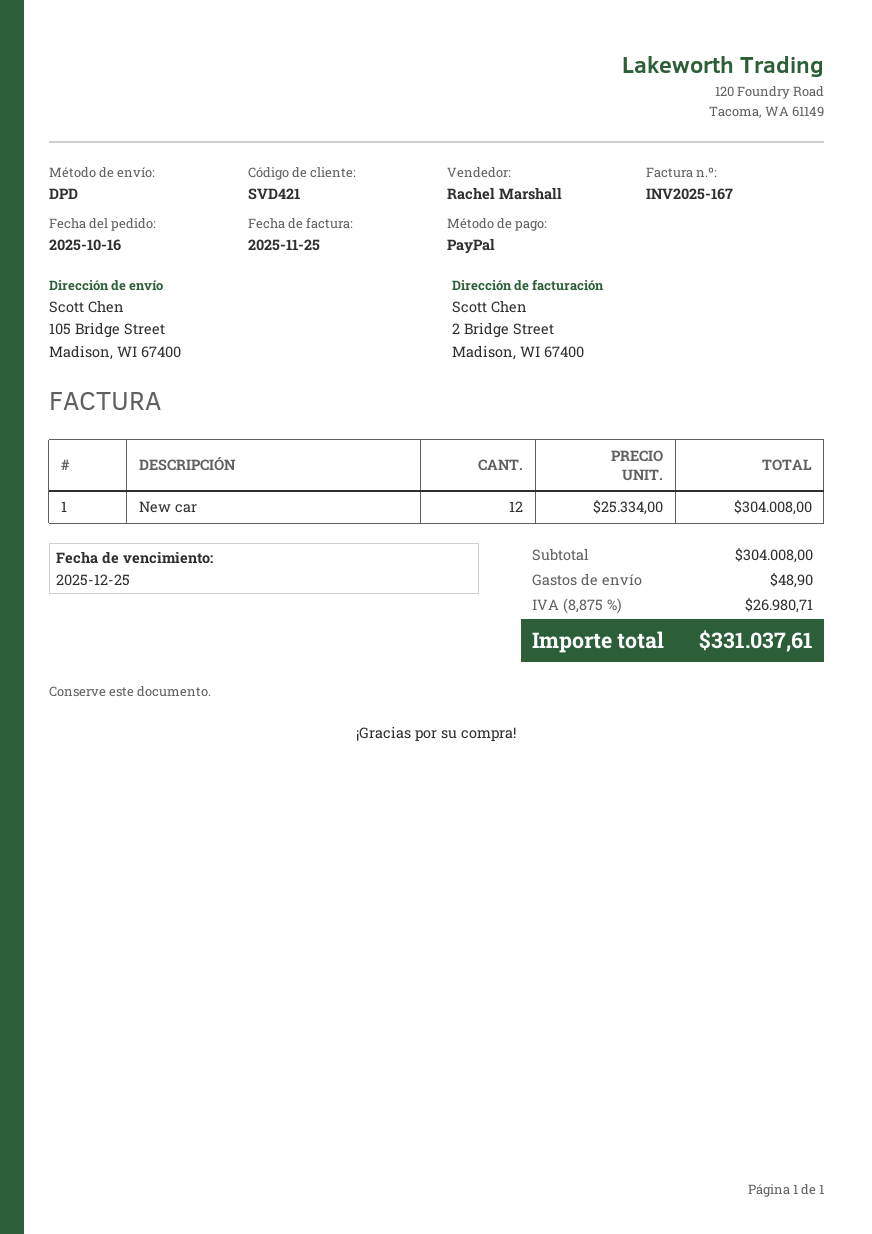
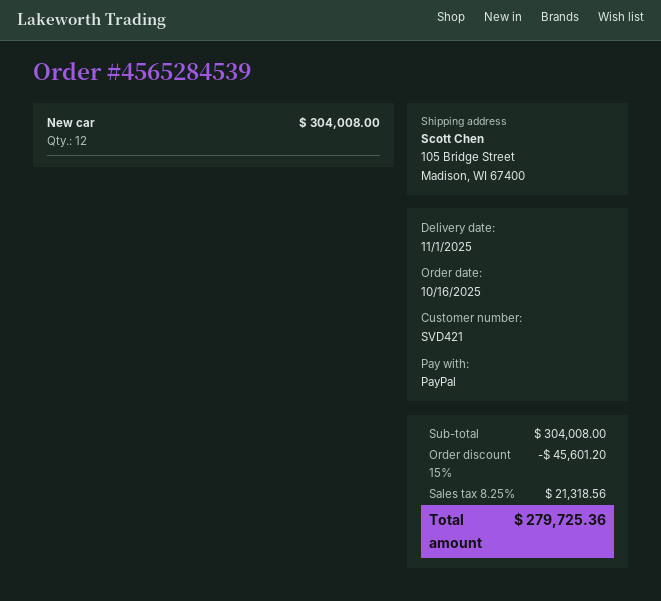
discount: none -> 15% = 45601.20
shipping: 48.90 -> none
tax: 8.875% = 26980.71 -> 8.25% = 21318.56
total: 331037.61 -> 279725.36

